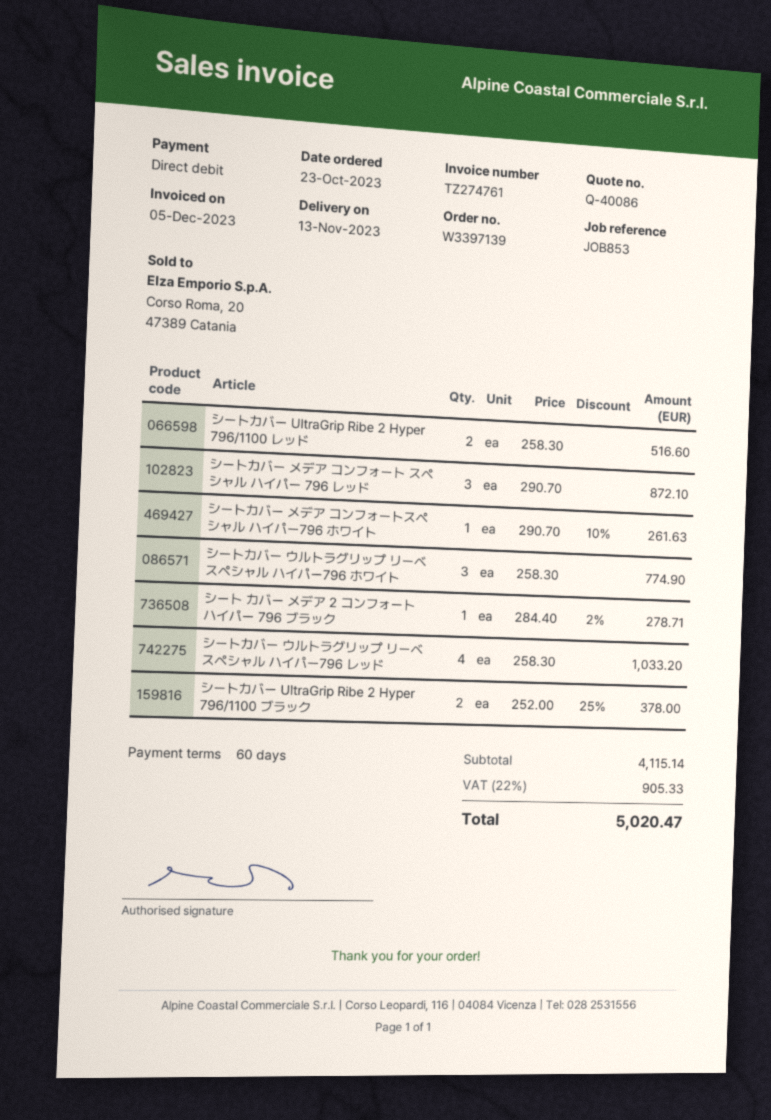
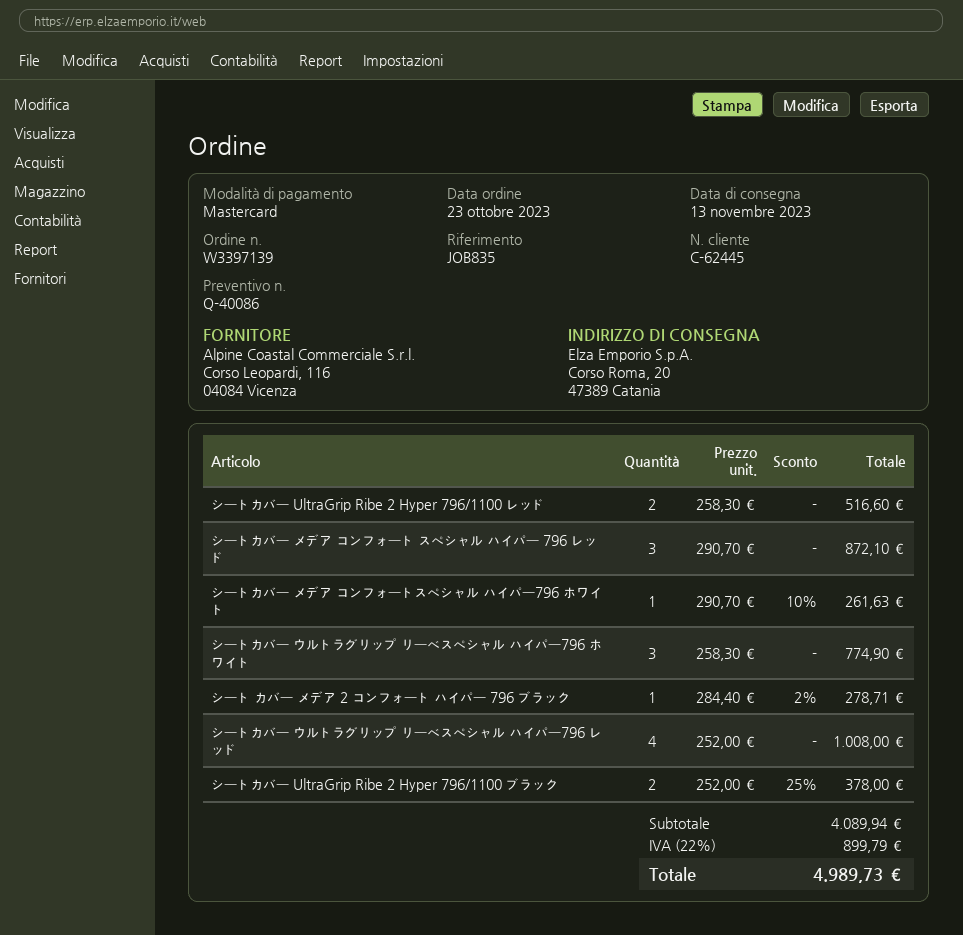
reference: JOB853 -> JOB835
payment method: direct debit -> Mastercard
シートカバー ウルトラグリップ リーベスペシャル ハイパー796 レッド: 4 x 258.30 = 1033.20 -> 4 x 252.00 = 1008.00
subtotal: 4115.14 -> 4089.94
tax: 22% = 905.33 -> 22% = 899.79
total: 5020.47 -> 4989.73

